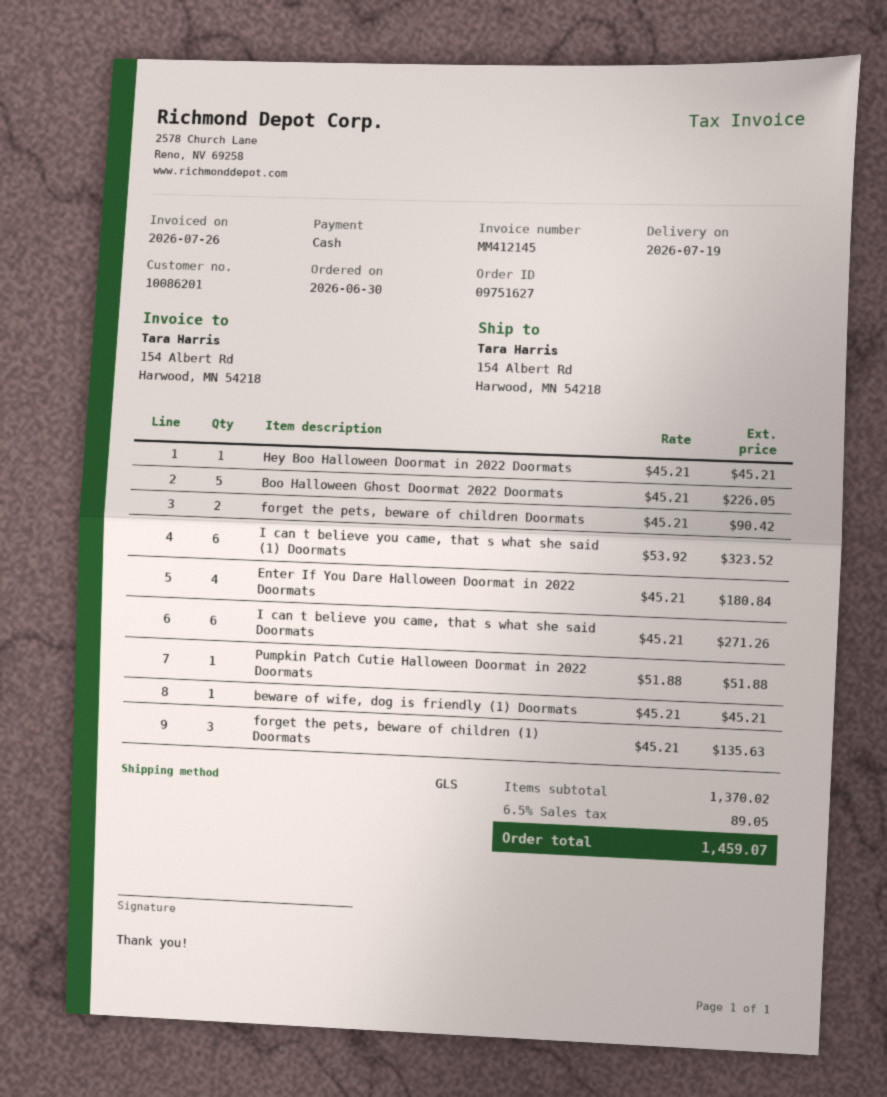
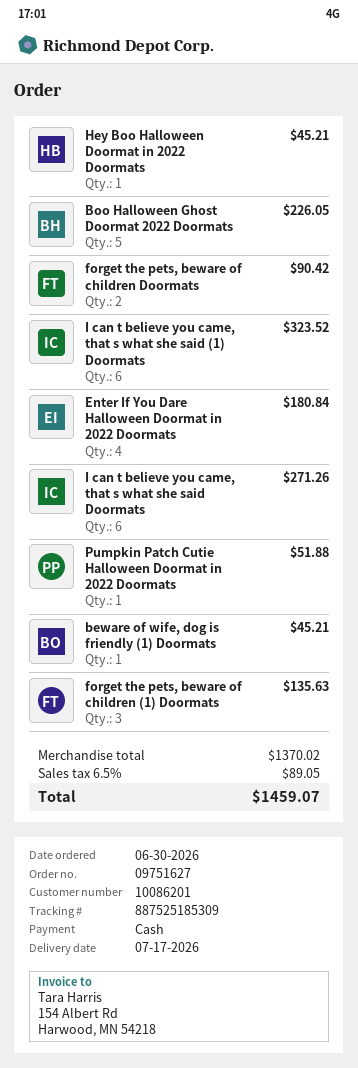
delivery date: 2026-07-19 -> 2026-07-17

